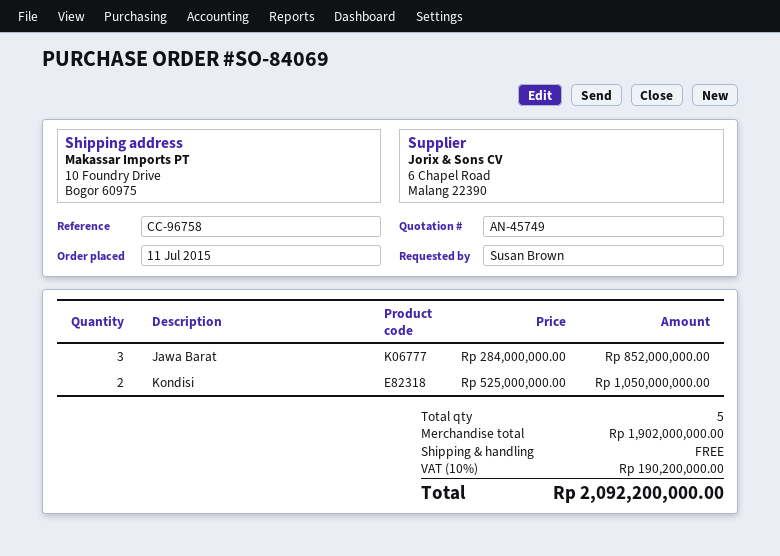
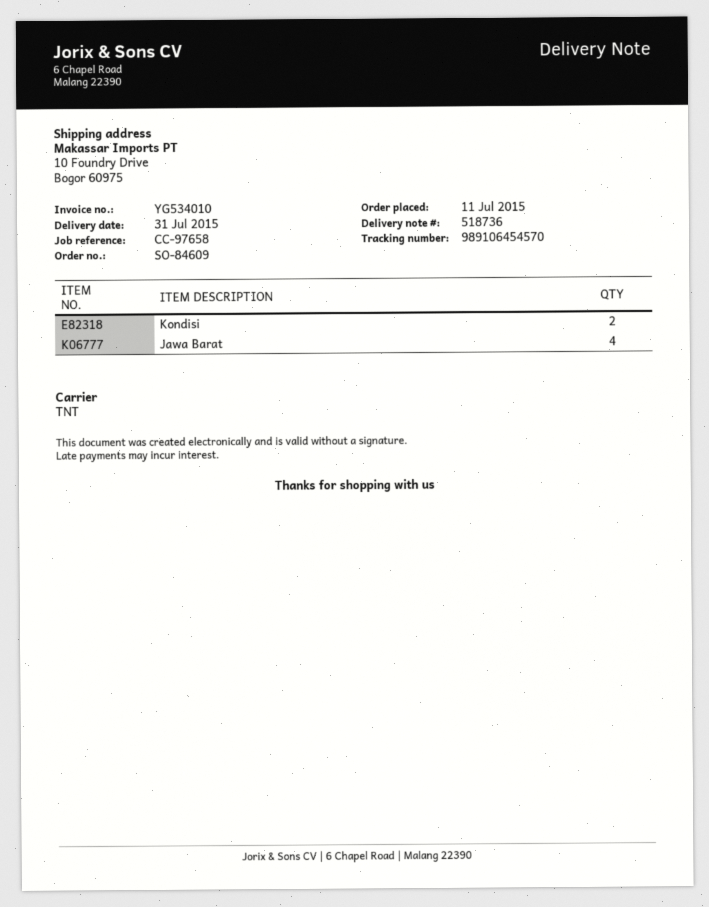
order number: SO-84069 -> SO-84609
reference: CC-96758 -> CC-97658
Jawa Barat: 3 -> 4

